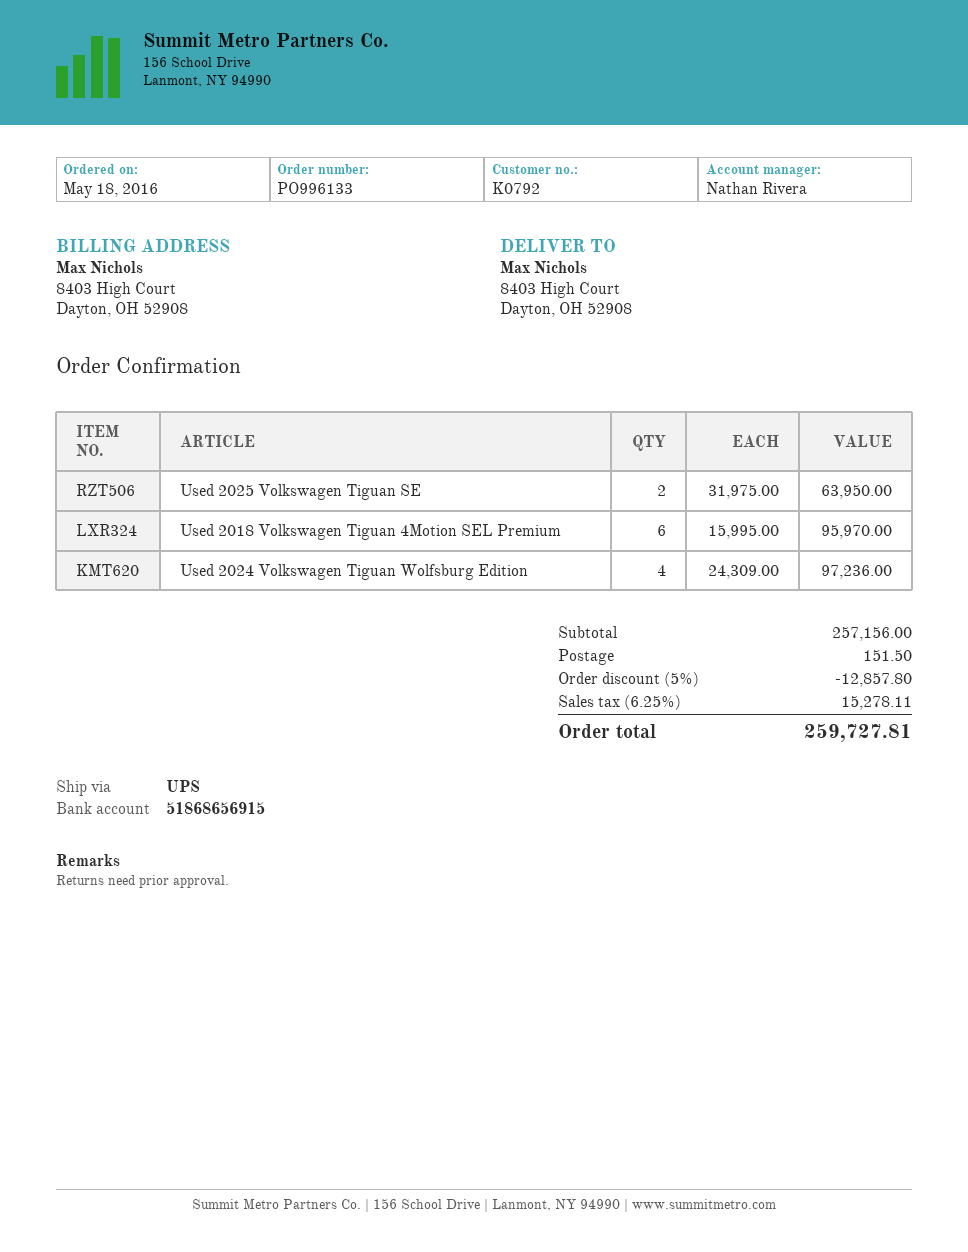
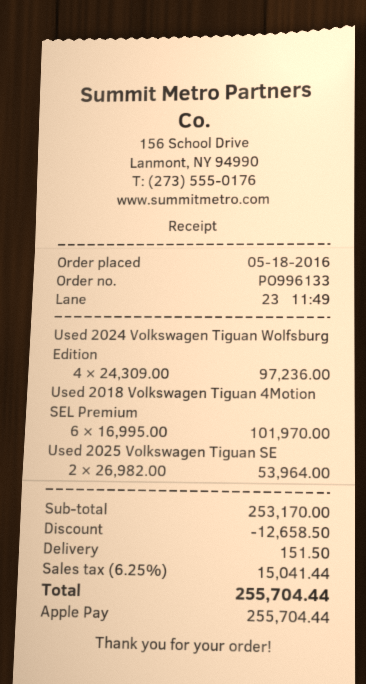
Used 2025 Volkswagen Tiguan SE: 2 x 31975.00 = 63950.00 -> 2 x 26982.00 = 53964.00
Used 2018 Volkswagen Tiguan 4Motion SEL Premium: 6 x 15995.00 = 95970.00 -> 6 x 16995.00 = 101970.00
subtotal: 257156.00 -> 253170.00
discount: 12857.80 -> 12658.50
tax: 6.25% = 15278.11 -> 6.25% = 15041.44
total: 259727.81 -> 255704.44

